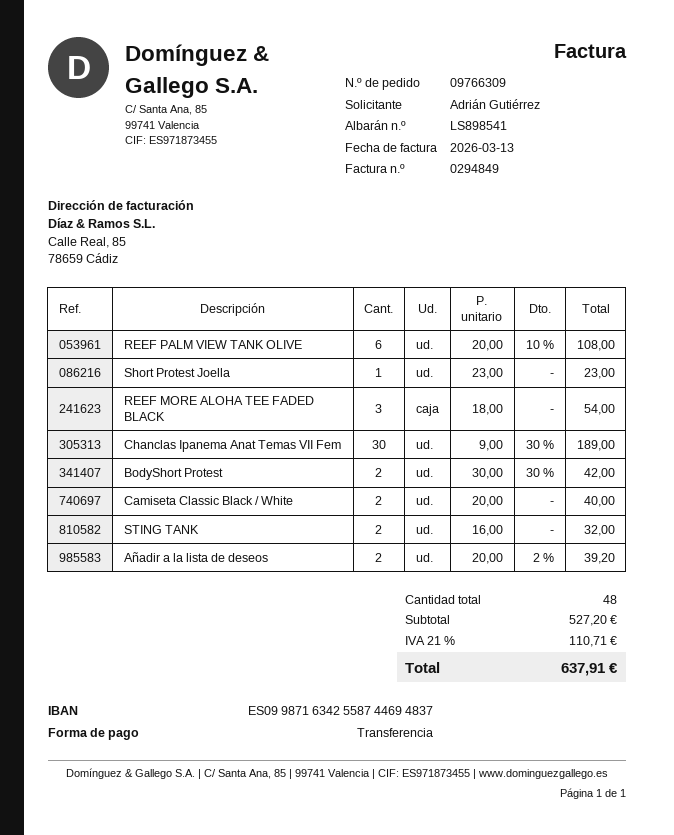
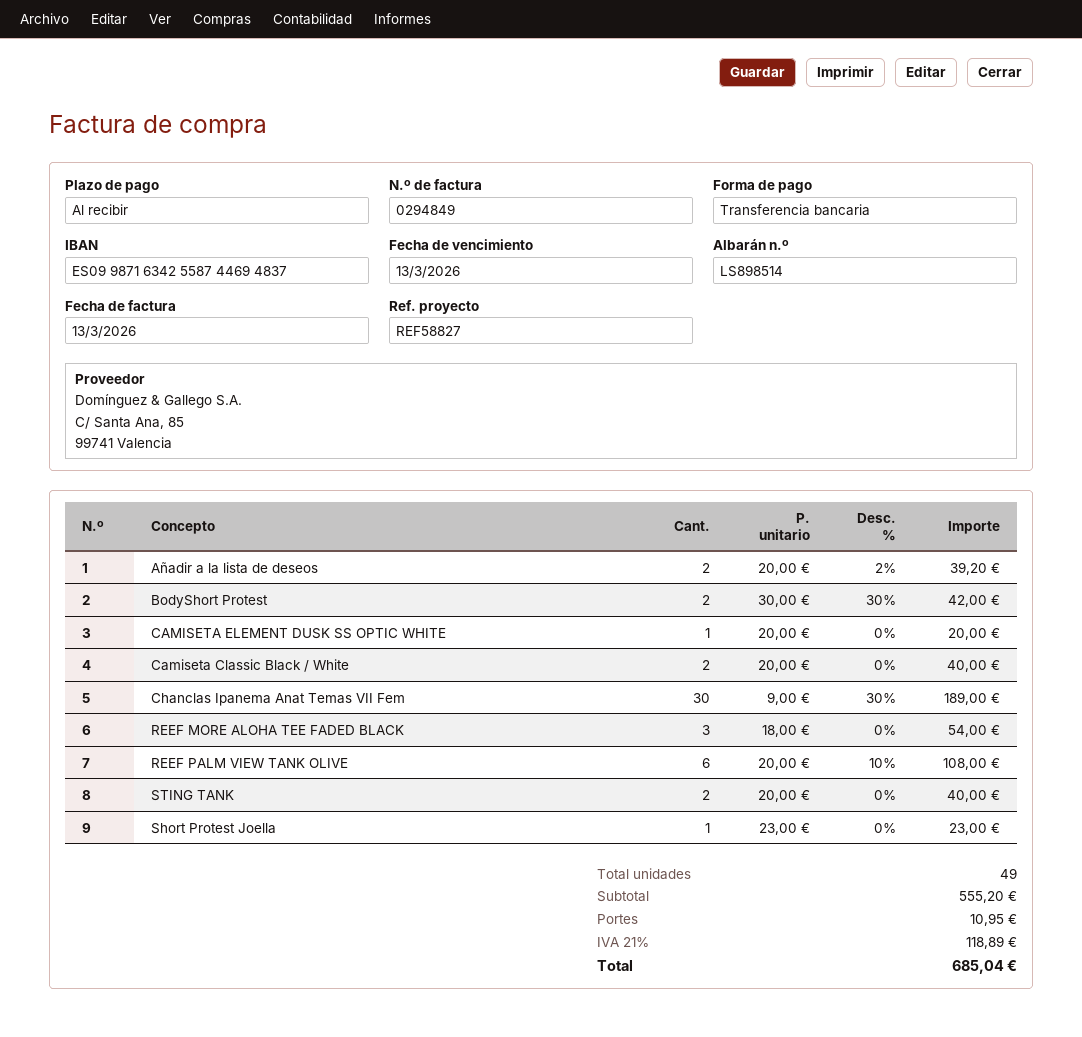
delivery note number: LS898541 -> LS898514
STING TANK: 2 x 16.00 = 32.00 -> 2 x 20.00 = 40.00
CAMISETA ELEMENT DUSK SS OPTIC WHITE: none -> 1 x 20.00 = 20.00
total quantity: 48 -> 49
subtotal: 527.20 -> 555.20
shipping: none -> 10.95
tax: 21% = 110.71 -> 21% = 118.89
total: 637.91 -> 685.04

